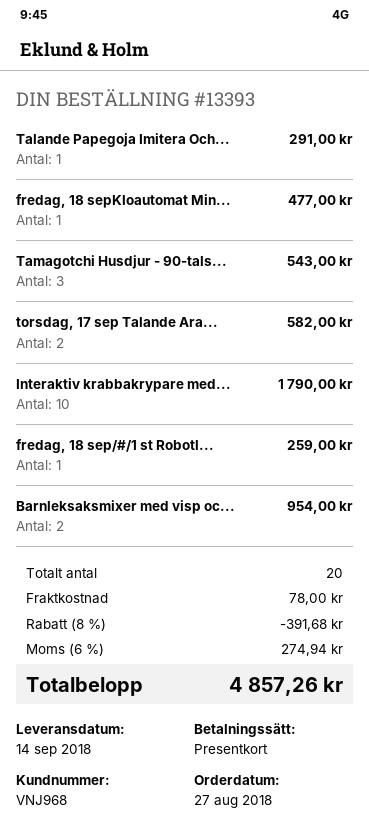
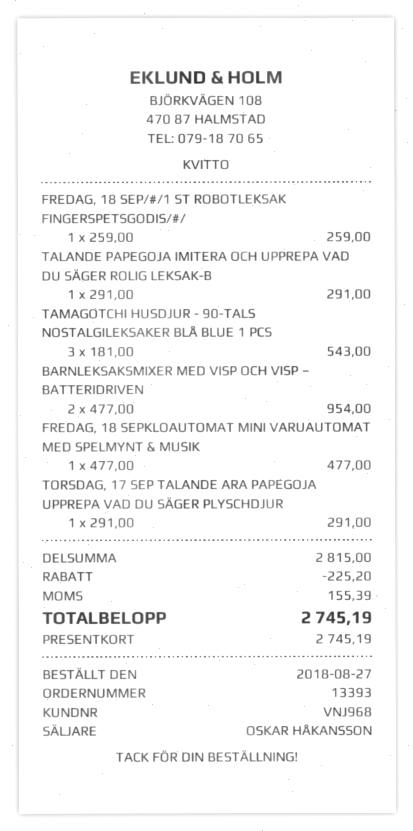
torsdag, 17 sep Talande Ara...: 2 for 582.00 -> 1 for 291.00
Interaktiv krabbakrypare med...: 10 for 1790.00 -> none
discount: 391.68 -> 225.20
shipping: 78.00 -> none
tax: 274.94 -> 155.39
total: 4857.26 -> 2745.19

